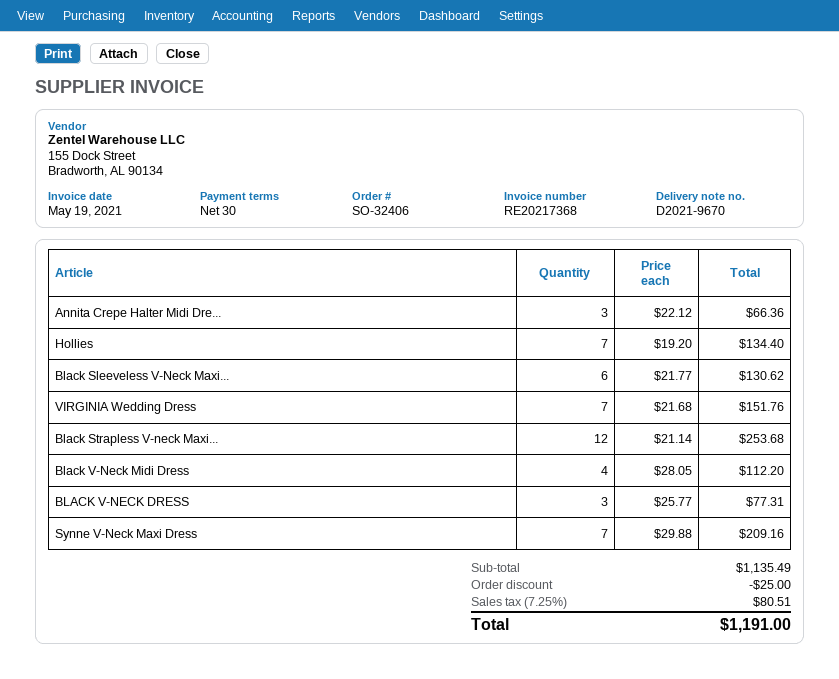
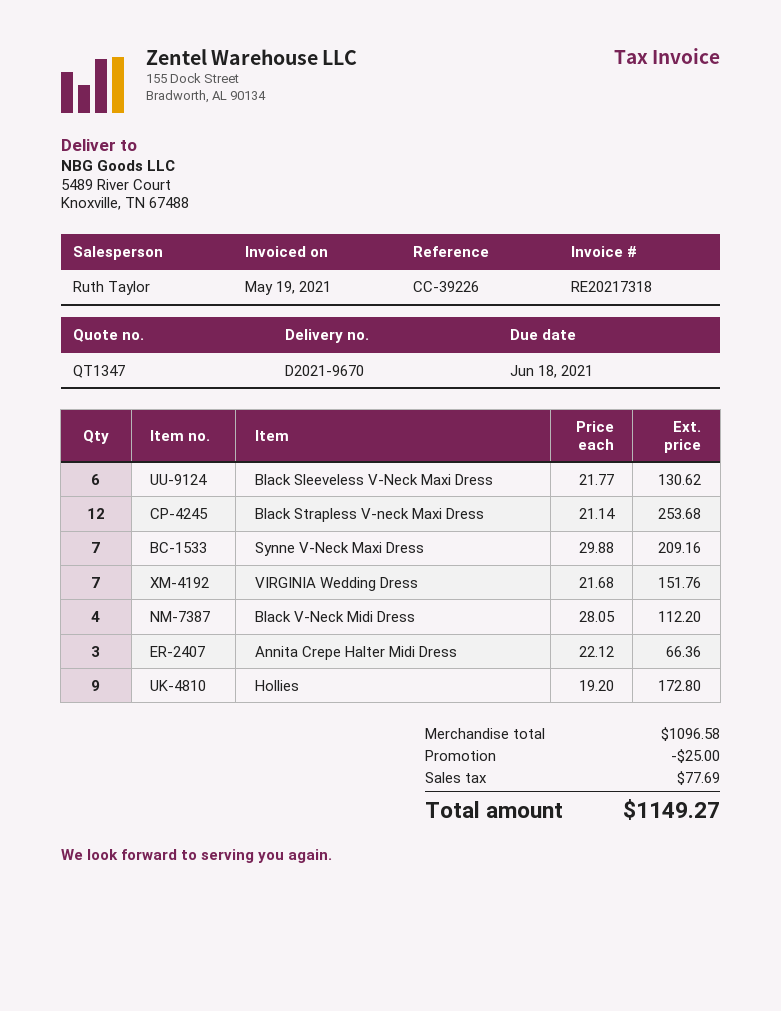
invoice number: RE20217368 -> RE20217318
Hollies: 7 x 19.20 = 134.40 -> 9 x 19.20 = 172.80
BLACK V-NECK DRESS: 3 x 25.77 = 77.31 -> none
subtotal: 1135.49 -> 1096.58
tax: 80.51 -> 77.69
total: 1191.00 -> 1149.27

